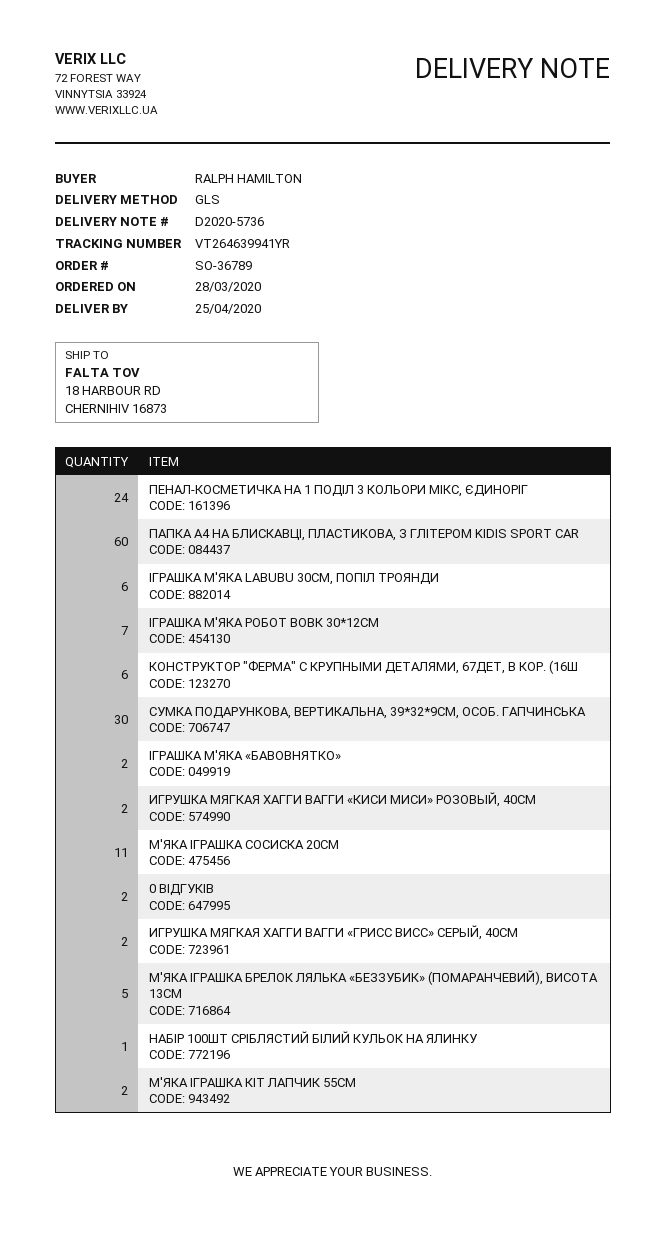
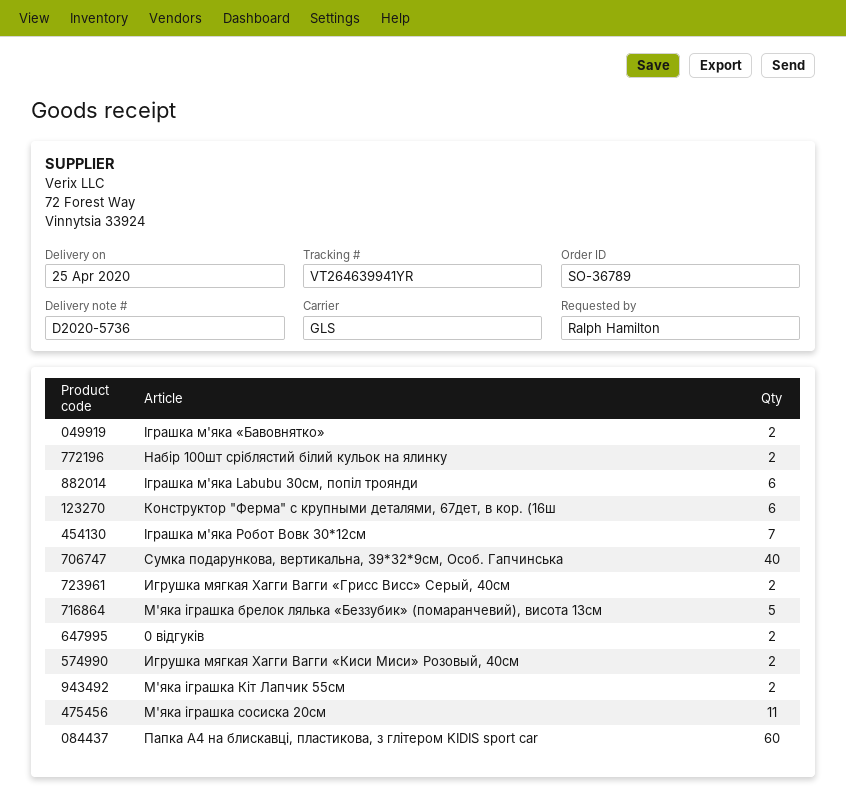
ПЕНАЛ-КОСМЕТИЧКА НА 1 ПОДІЛ 3 КОЛЬОРИ МІКС, ЄДИНОРІГ: 24 -> none
СУМКА ПОДАРУНКОВА, ВЕРТИКАЛЬНА, 39*32*9СМ, ОСОБ. ГАПЧИНСЬКА: 30 -> 40
НАБІР 100ШТ СРІБЛЯСТИЙ БІЛИЙ КУЛЬОК НА ЯЛИНКУ: 1 -> 2

